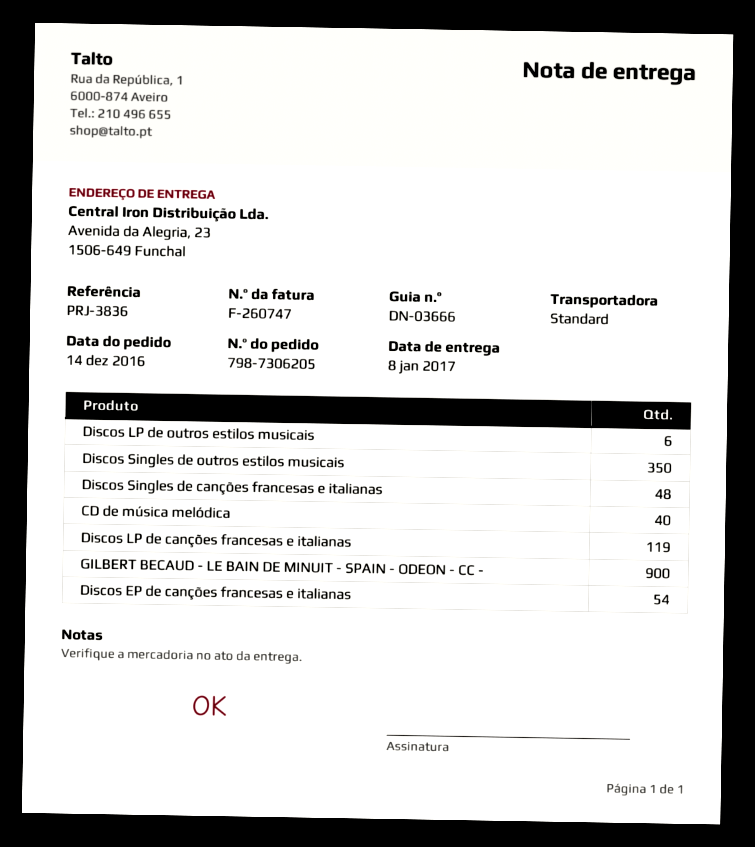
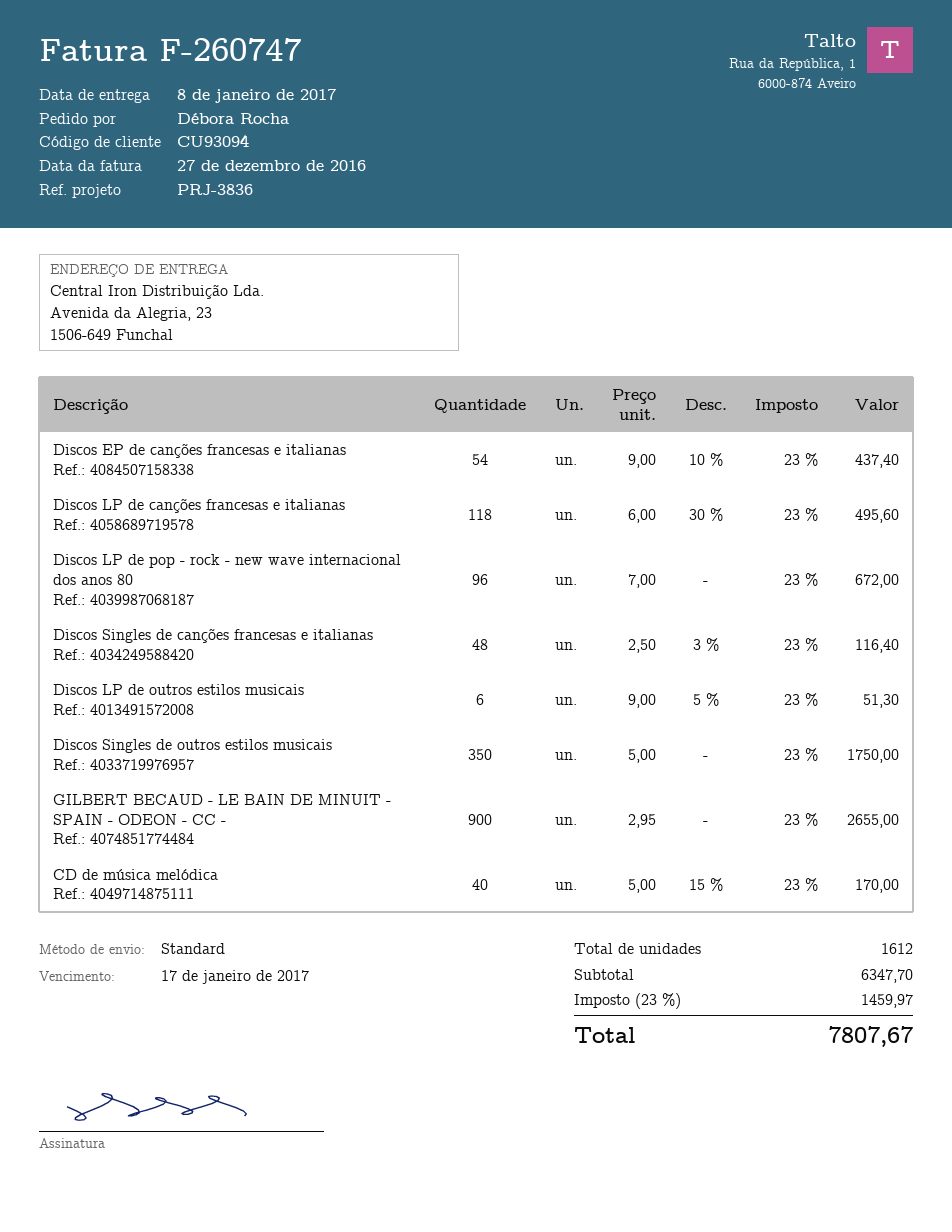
Discos LP de canções francesas e italianas: 119 -> 118
Discos LP de pop - rock - new wave internacional dos anos 80: none -> 96

